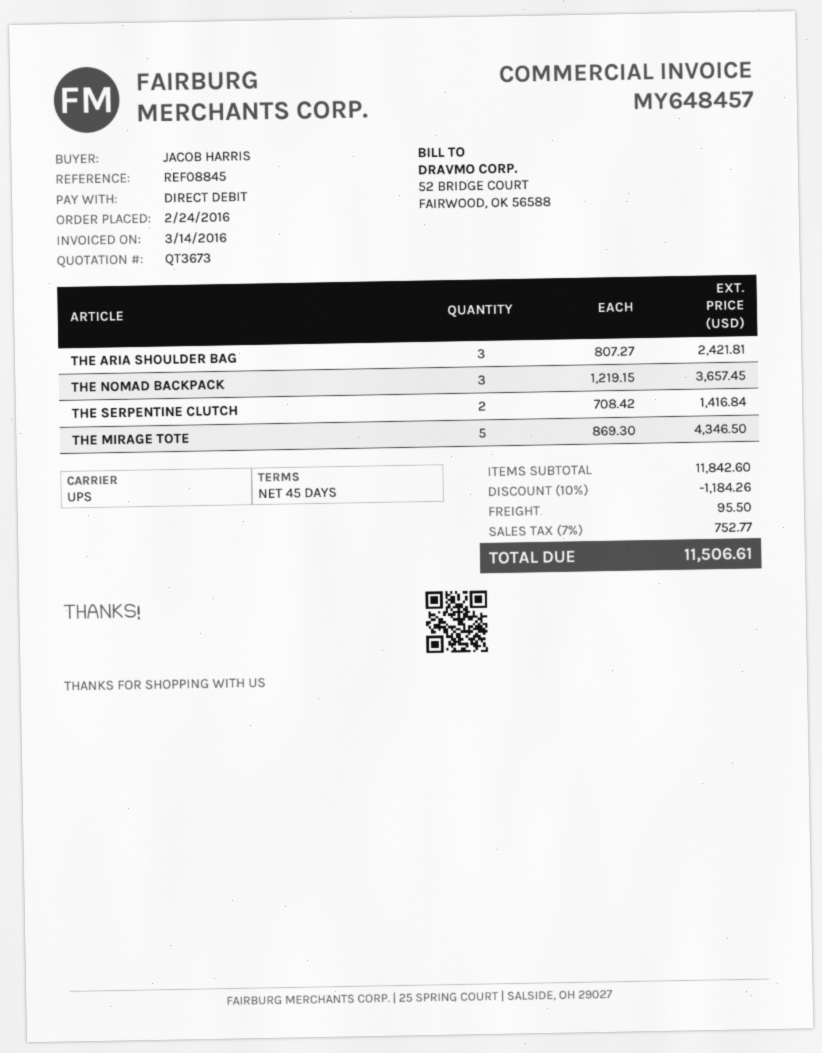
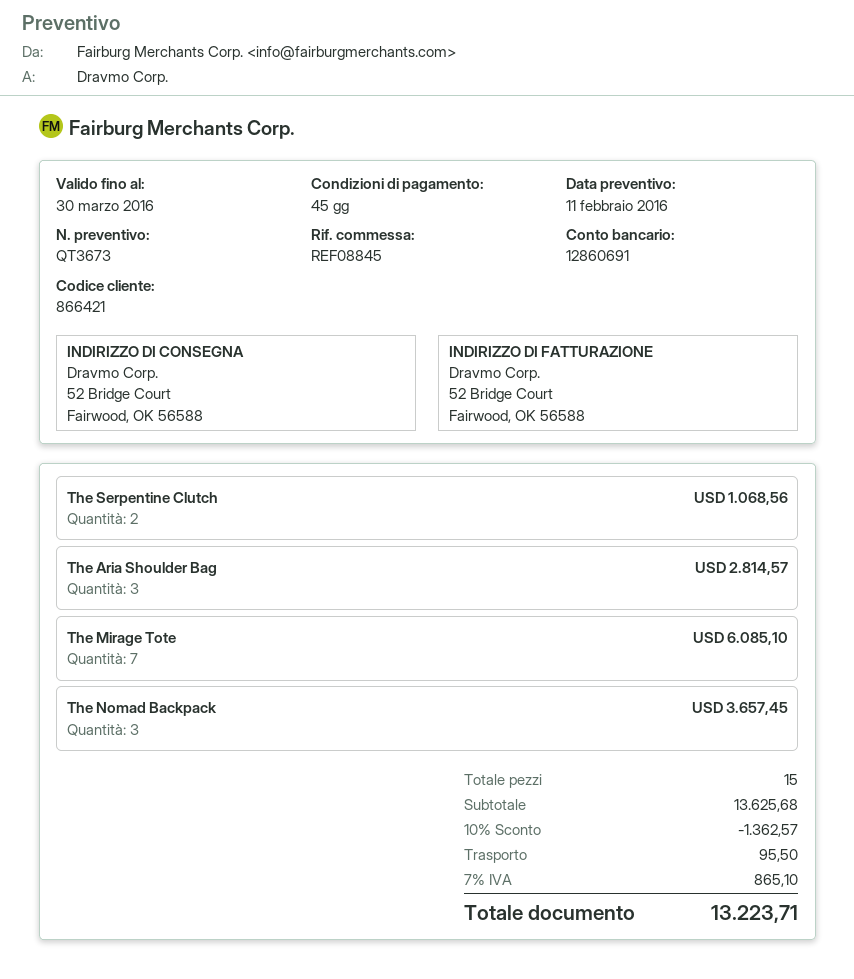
THE ARIA SHOULDER BAG: 3 for 2421.81 -> 3 for 2814.57
THE SERPENTINE CLUTCH: 2 for 1416.84 -> 2 for 1068.56
THE MIRAGE TOTE: 5 for 4346.50 -> 7 for 6085.10
subtotal: 11842.60 -> 13625.68
discount: 10% = 1184.26 -> 10% = 1362.57
tax: 7% = 752.77 -> 7% = 865.10
total: 11506.61 -> 13223.71

